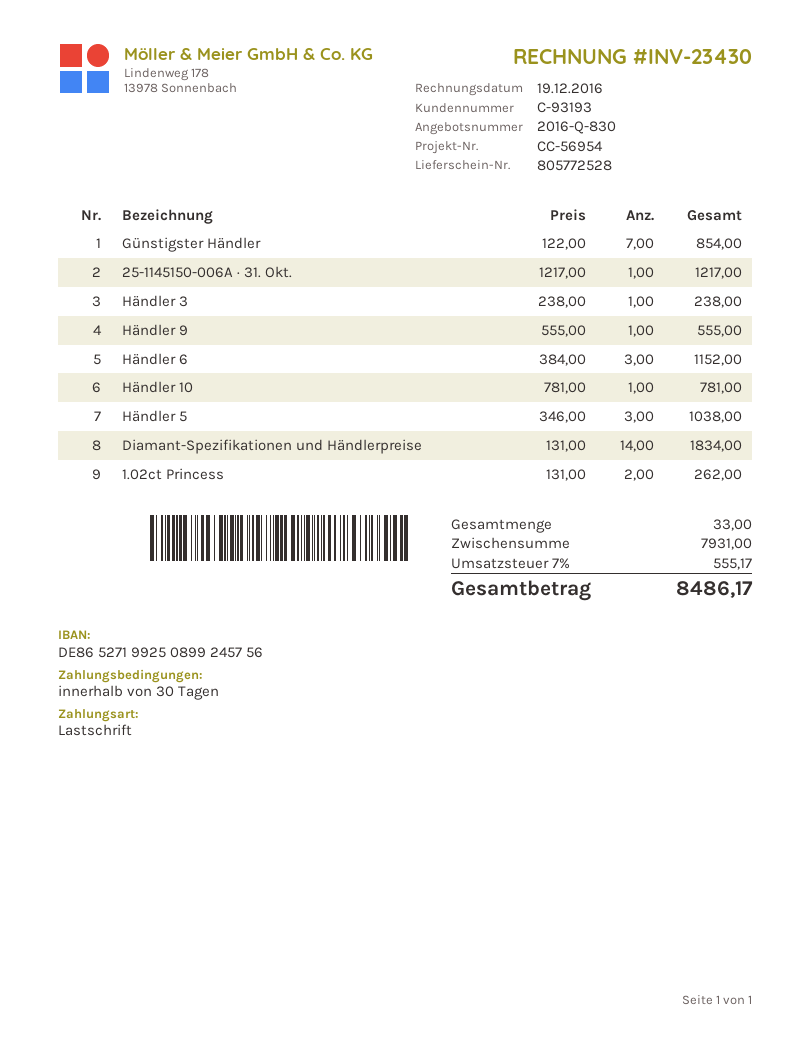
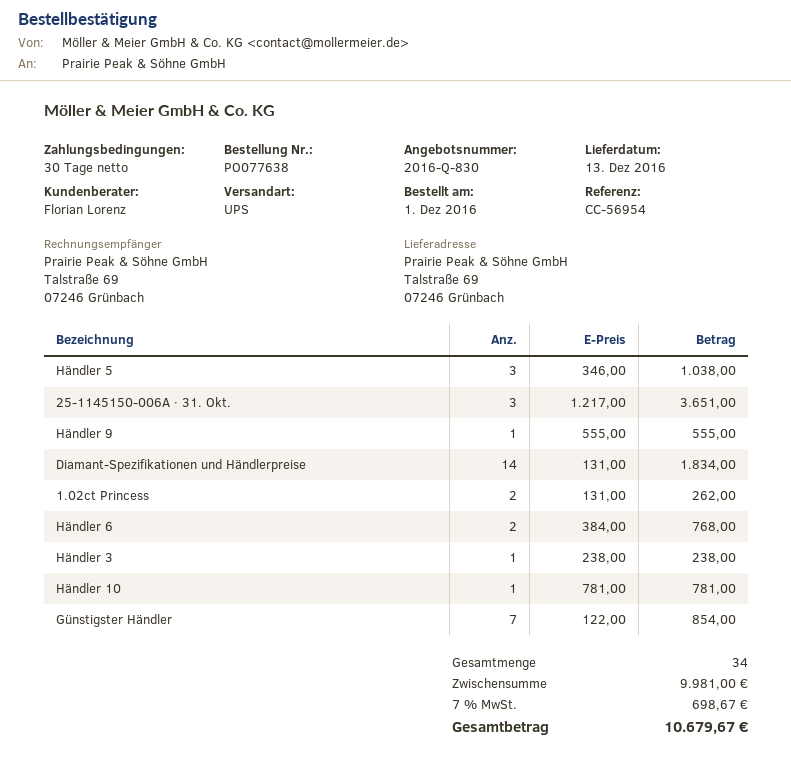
25-1145150-006A · 31. Okt.: 1 x 1217.00 = 1217.00 -> 3 x 1217.00 = 3651.00
Händler 6: 3 x 384.00 = 1152.00 -> 2 x 384.00 = 768.00
total quantity: 33 -> 34
subtotal: 7931.00 -> 9981.00
tax: 7% = 555.17 -> 7% = 698.67
total: 8486.17 -> 10679.67

